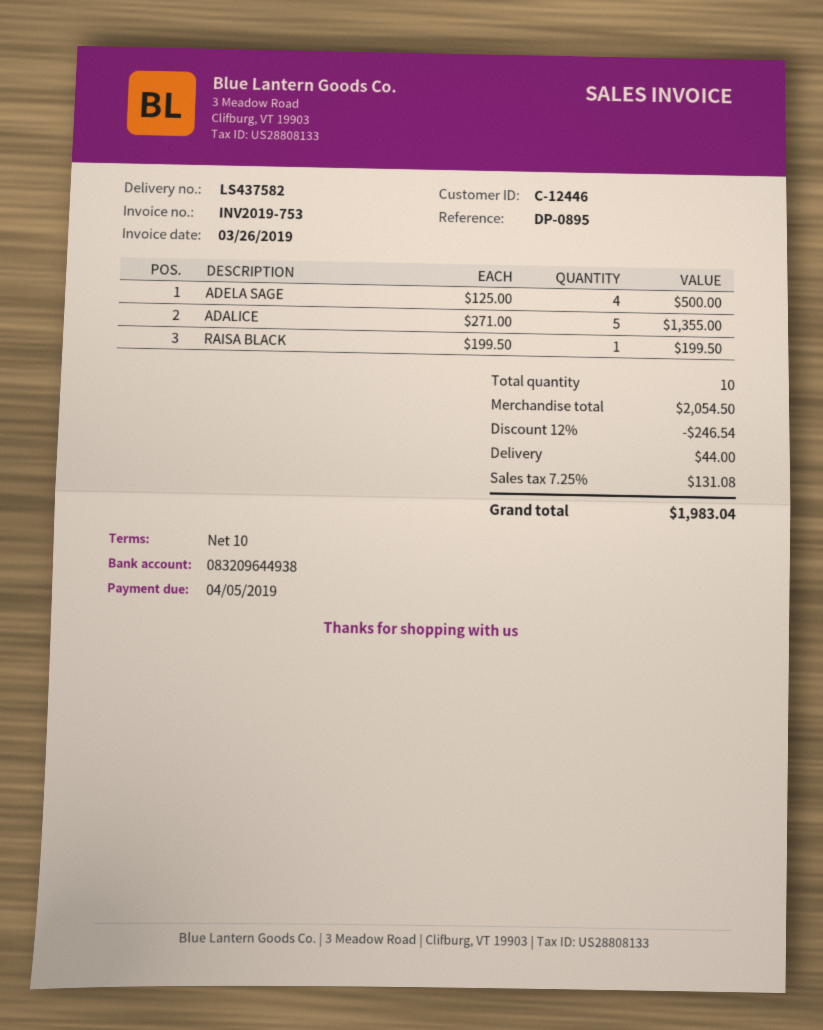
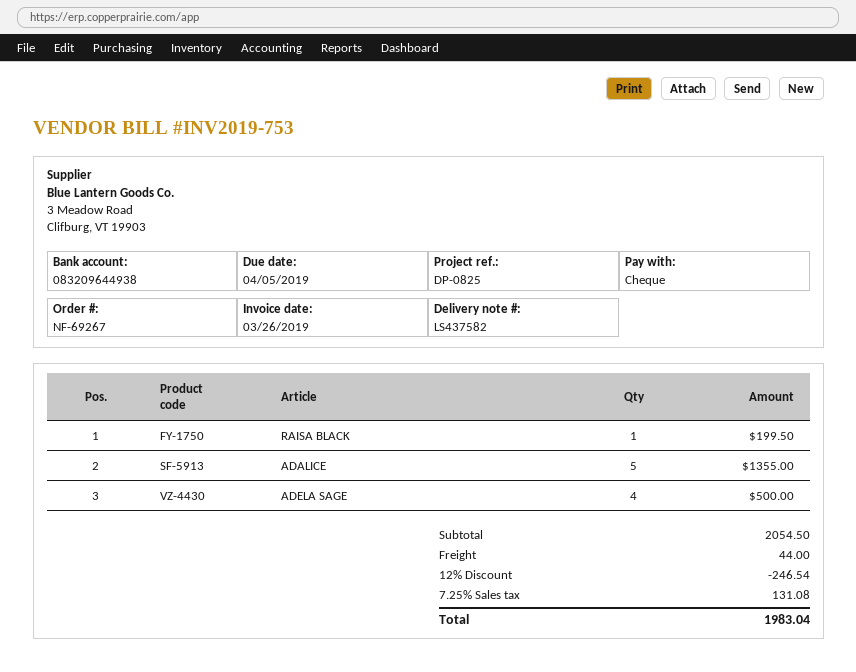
reference: DP-0895 -> DP-0825

